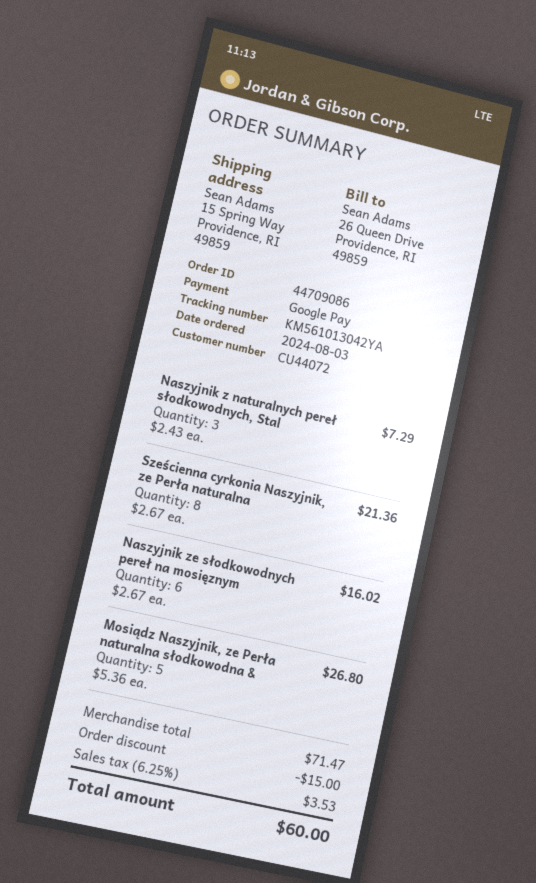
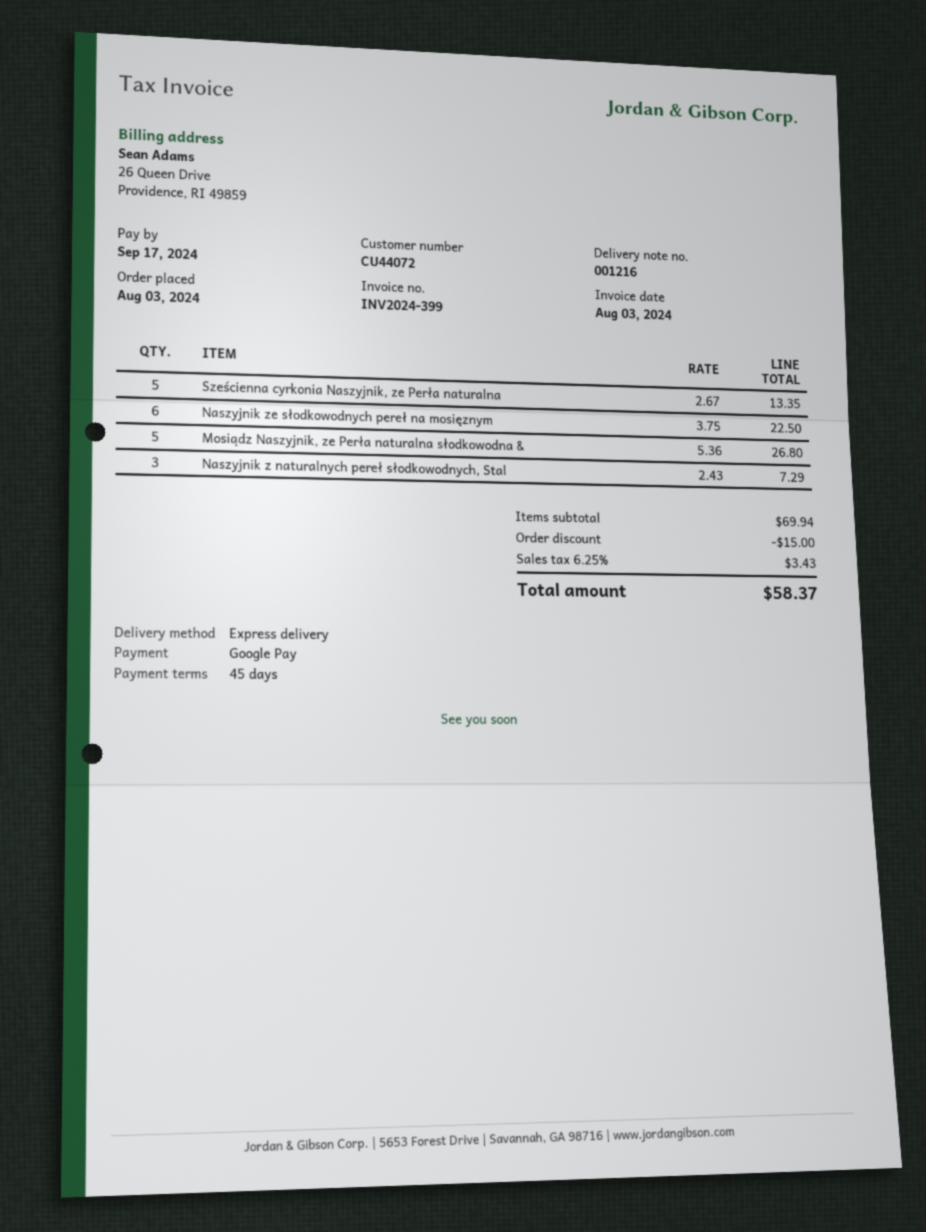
Sześcienna cyrkonia Naszyjnik, ze Perła naturalna: 8 x 2.67 = 21.36 -> 5 x 2.67 = 13.35
Naszyjnik ze słodkowodnych pereł na mosięznym: 6 x 2.67 = 16.02 -> 6 x 3.75 = 22.50
subtotal: 71.47 -> 69.94
tax: 6.25% = 3.53 -> 6.25% = 3.43
total: 60.00 -> 58.37

